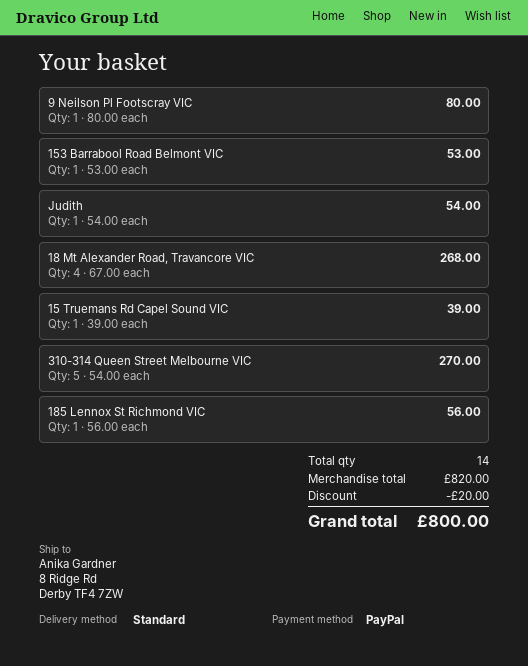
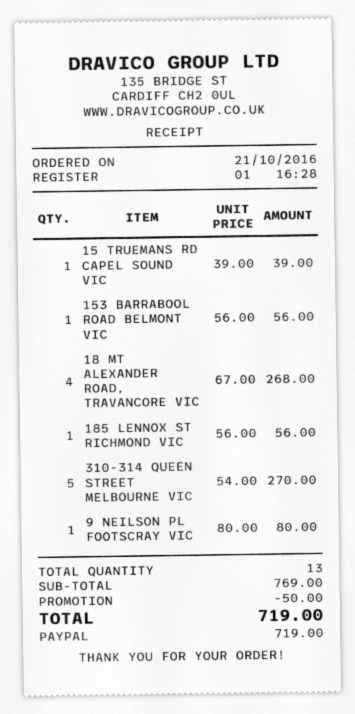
153 Barrabool Road Belmont VIC: 1 x 53.00 = 53.00 -> 1 x 56.00 = 56.00
Judith: 1 x 54.00 = 54.00 -> none
total quantity: 14 -> 13
subtotal: 820.00 -> 769.00
discount: 20.00 -> 50.00
total: 800.00 -> 719.00

